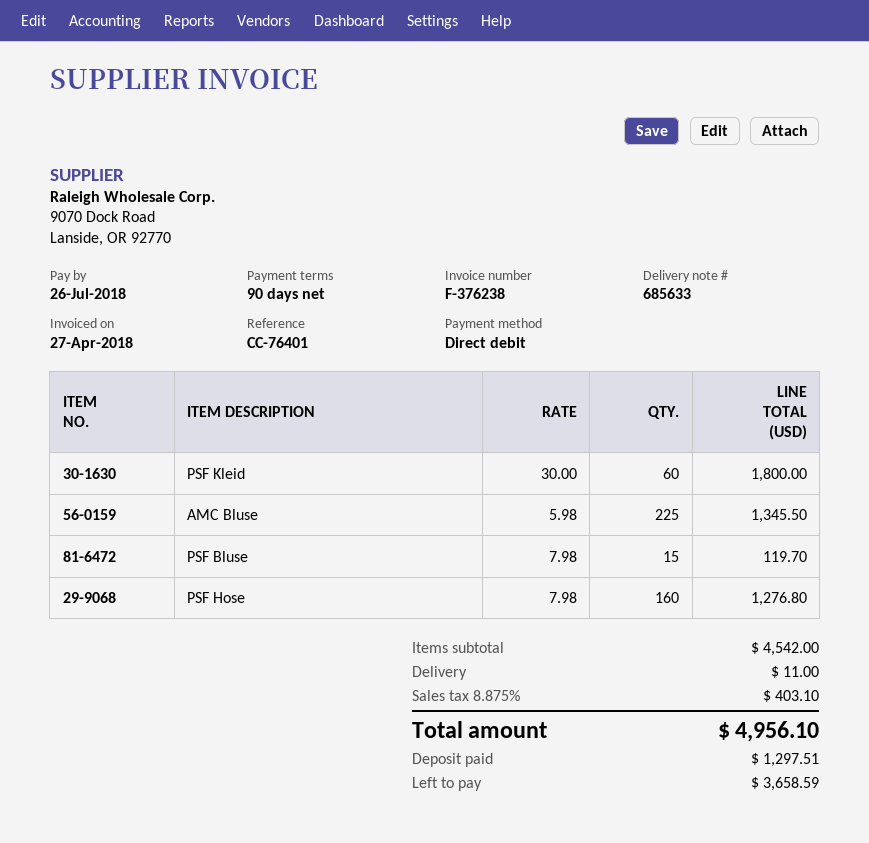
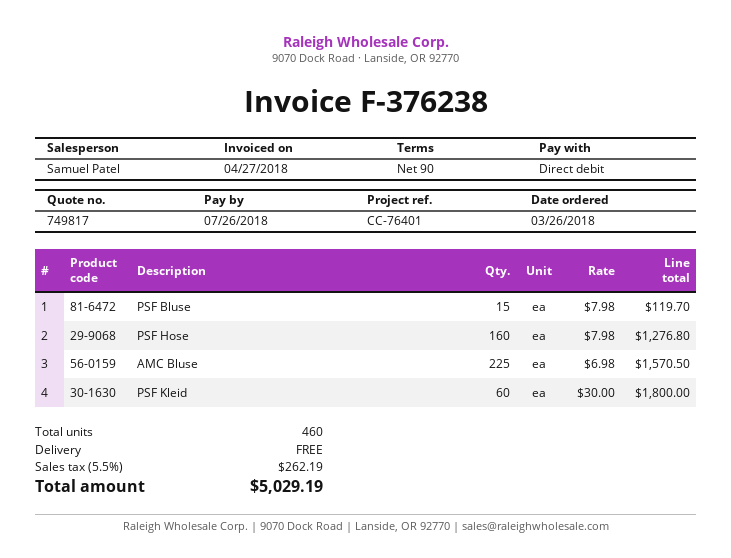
AMC Bluse: 225 x 5.98 = 1345.50 -> 225 x 6.98 = 1570.50
shipping: 11.00 -> 0.00
tax: 8.875% = 403.10 -> 5.5% = 262.19
total: 4956.10 -> 5029.19

